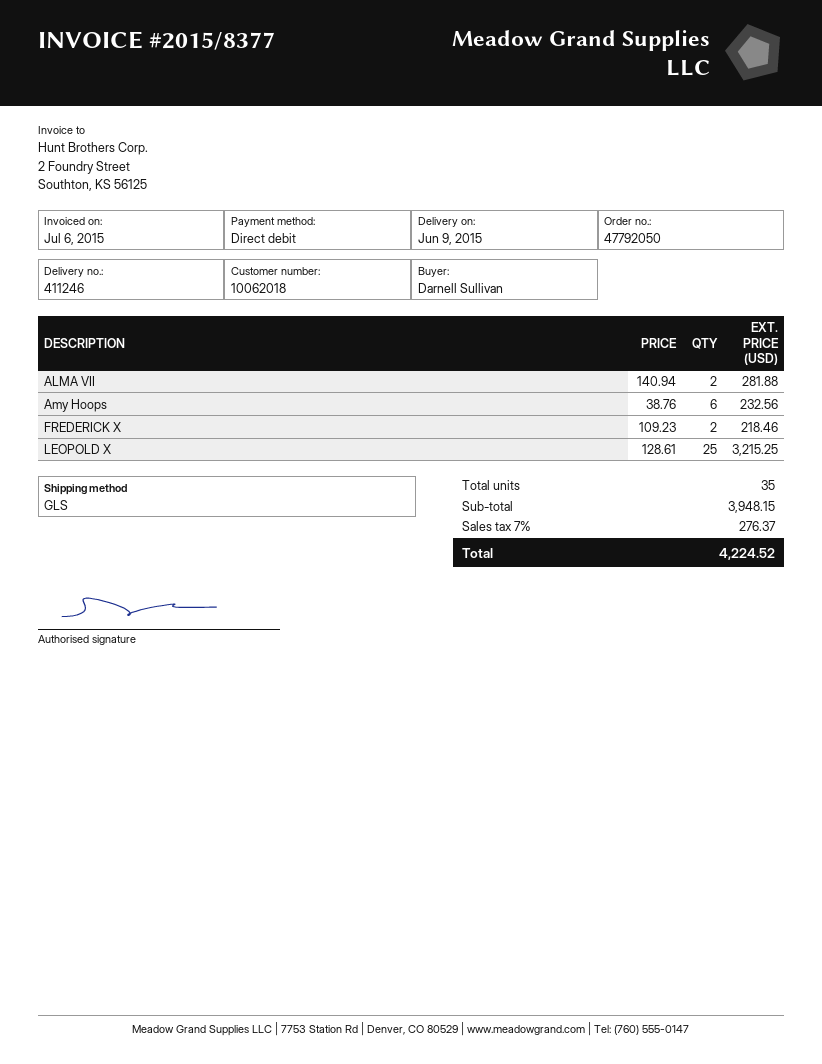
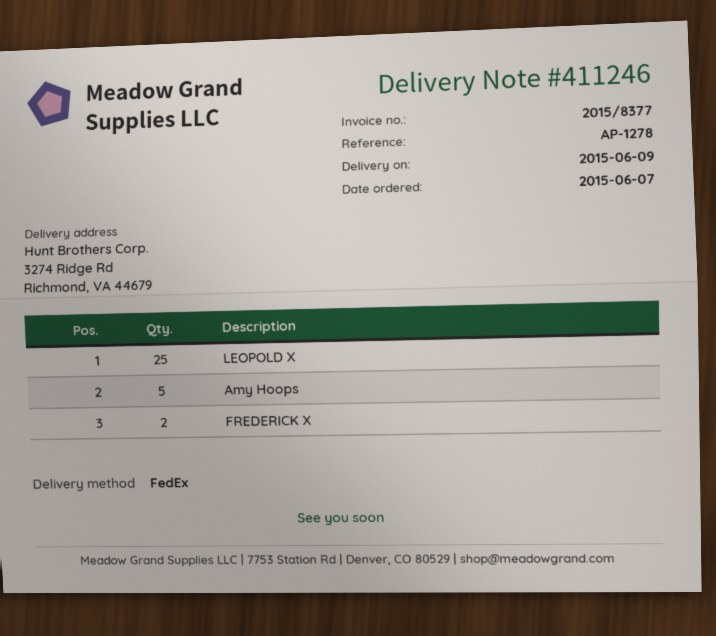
shipping method: GLS -> FedEx
ALMA VII: 2 -> none
Amy Hoops: 6 -> 5

